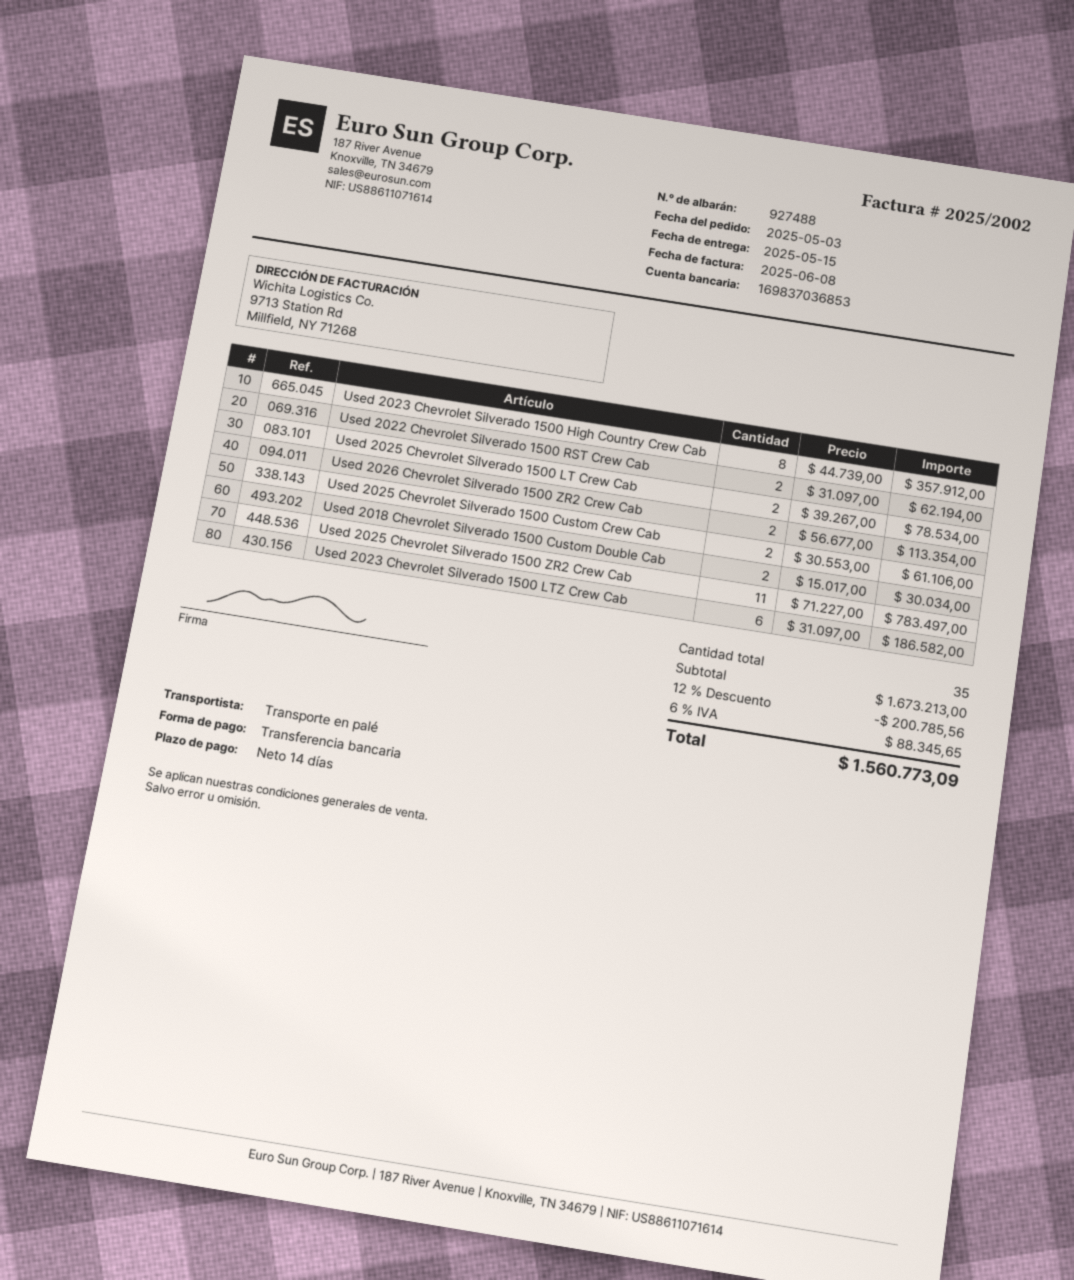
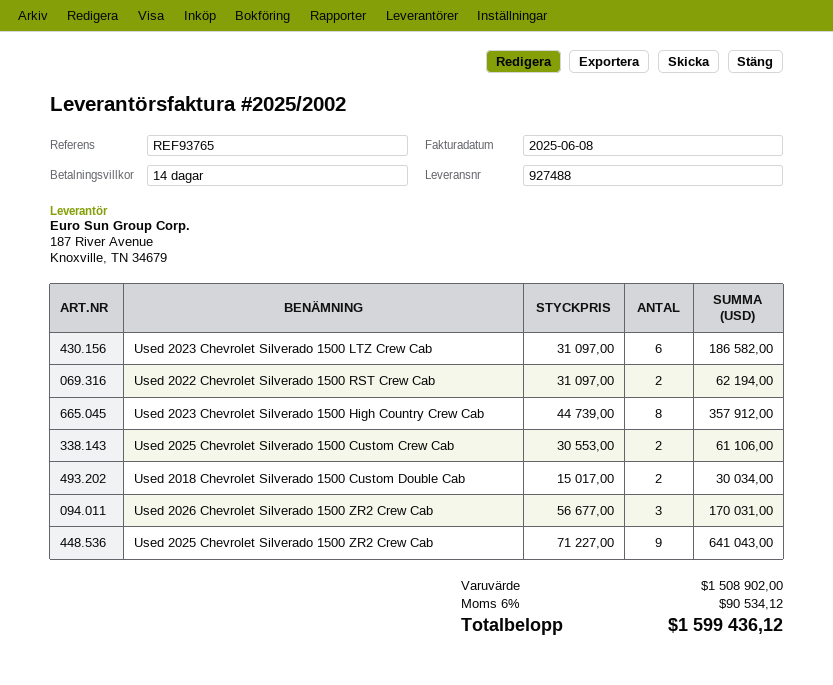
Used 2025 Chevrolet Silverado 1500 LT Crew Cab: 2 x 39267.00 = 78534.00 -> none
Used 2026 Chevrolet Silverado 1500 ZR2 Crew Cab: 2 x 56677.00 = 113354.00 -> 3 x 56677.00 = 170031.00
Used 2025 Chevrolet Silverado 1500 ZR2 Crew Cab: 11 x 71227.00 = 783497.00 -> 9 x 71227.00 = 641043.00
subtotal: 1673213.00 -> 1508902.00
discount: 12% = 200785.56 -> none
tax: 6% = 88345.65 -> 6% = 90534.12
total: 1560773.09 -> 1599436.12

